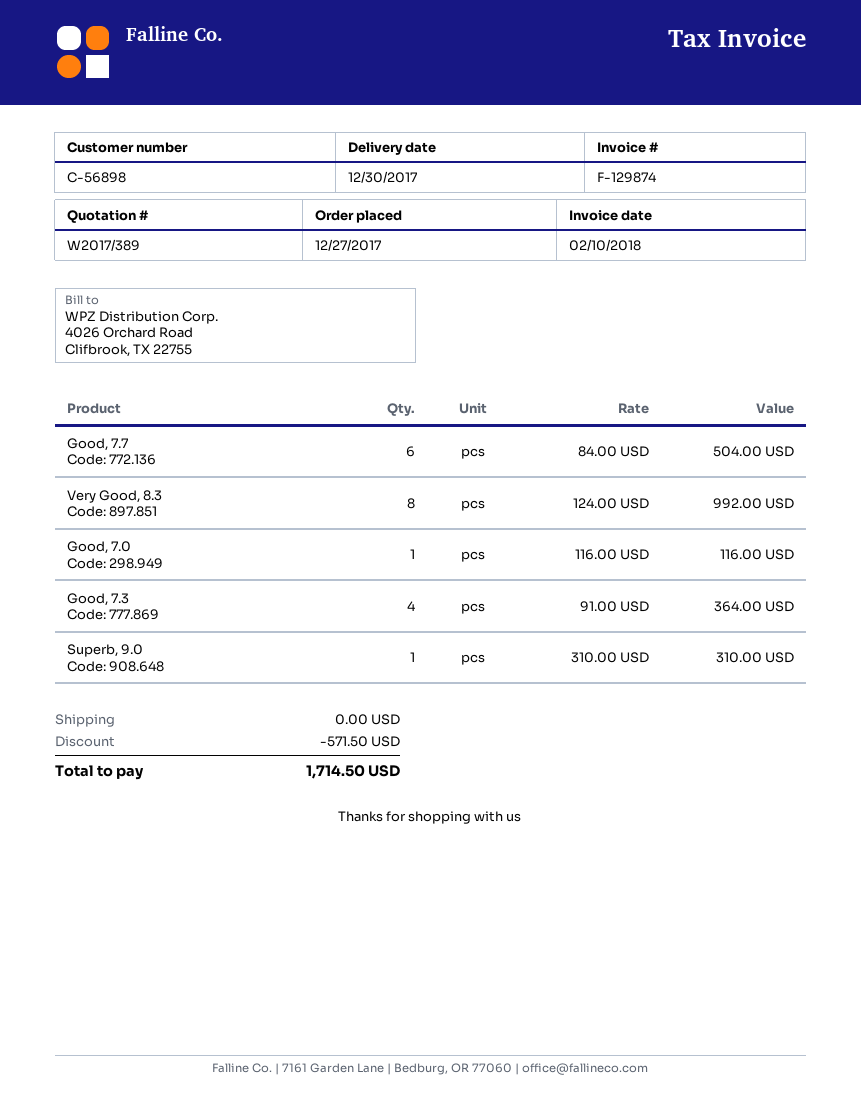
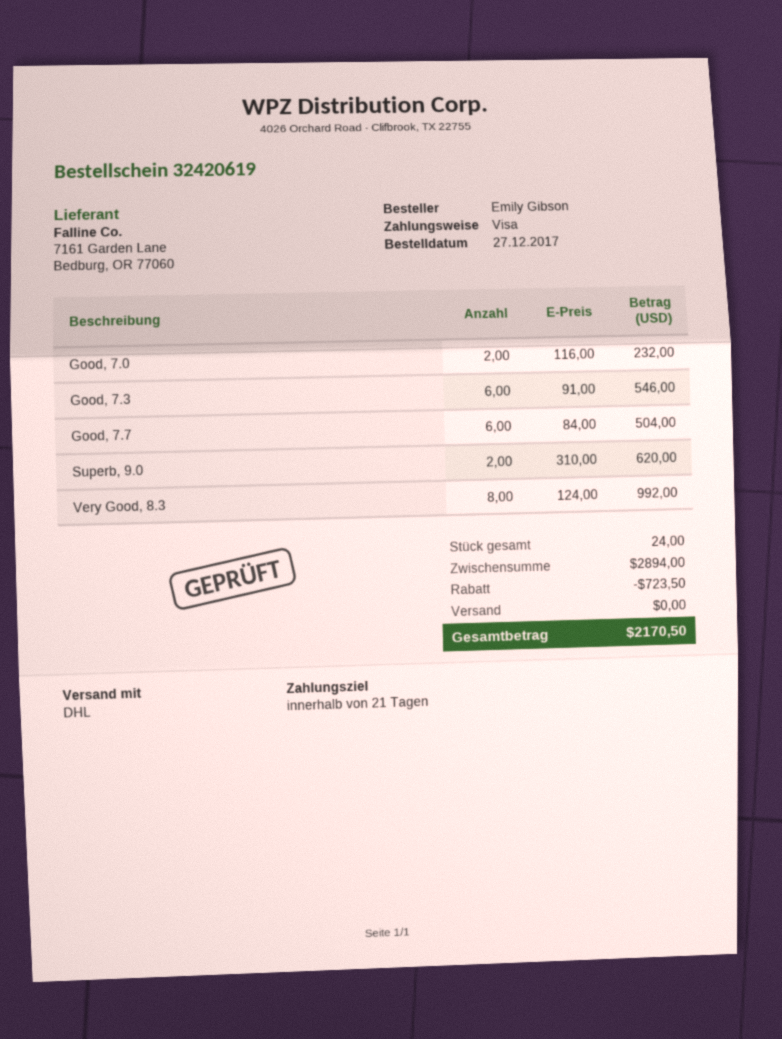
Good, 7.0: 1 x 116.00 = 116.00 -> 2 x 116.00 = 232.00
Good, 7.3: 4 x 91.00 = 364.00 -> 6 x 91.00 = 546.00
Superb, 9.0: 1 x 310.00 = 310.00 -> 2 x 310.00 = 620.00
discount: 571.50 -> 723.50
total: 1714.50 -> 2170.50

